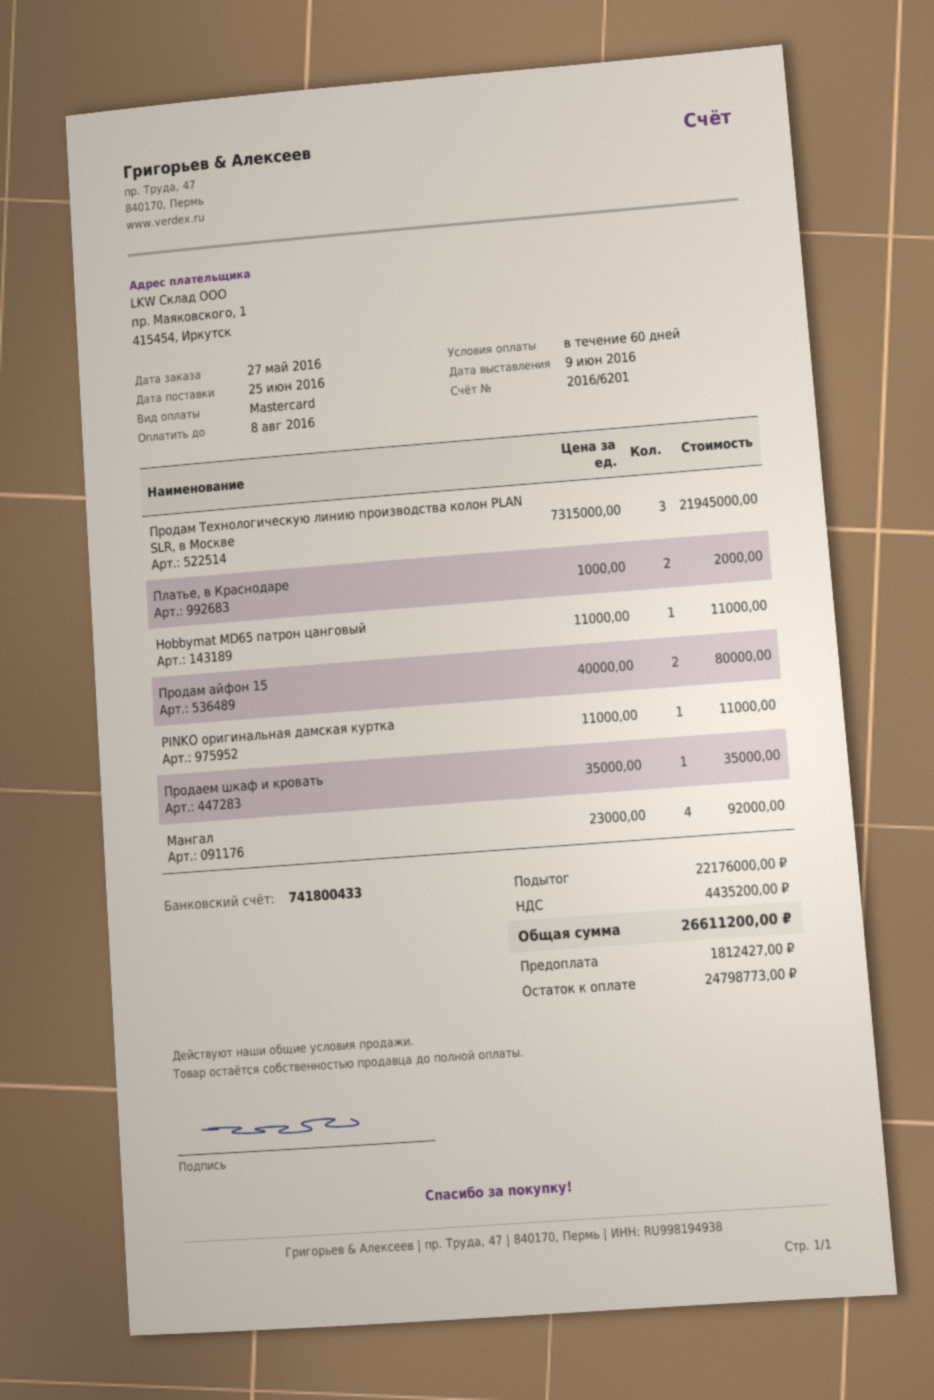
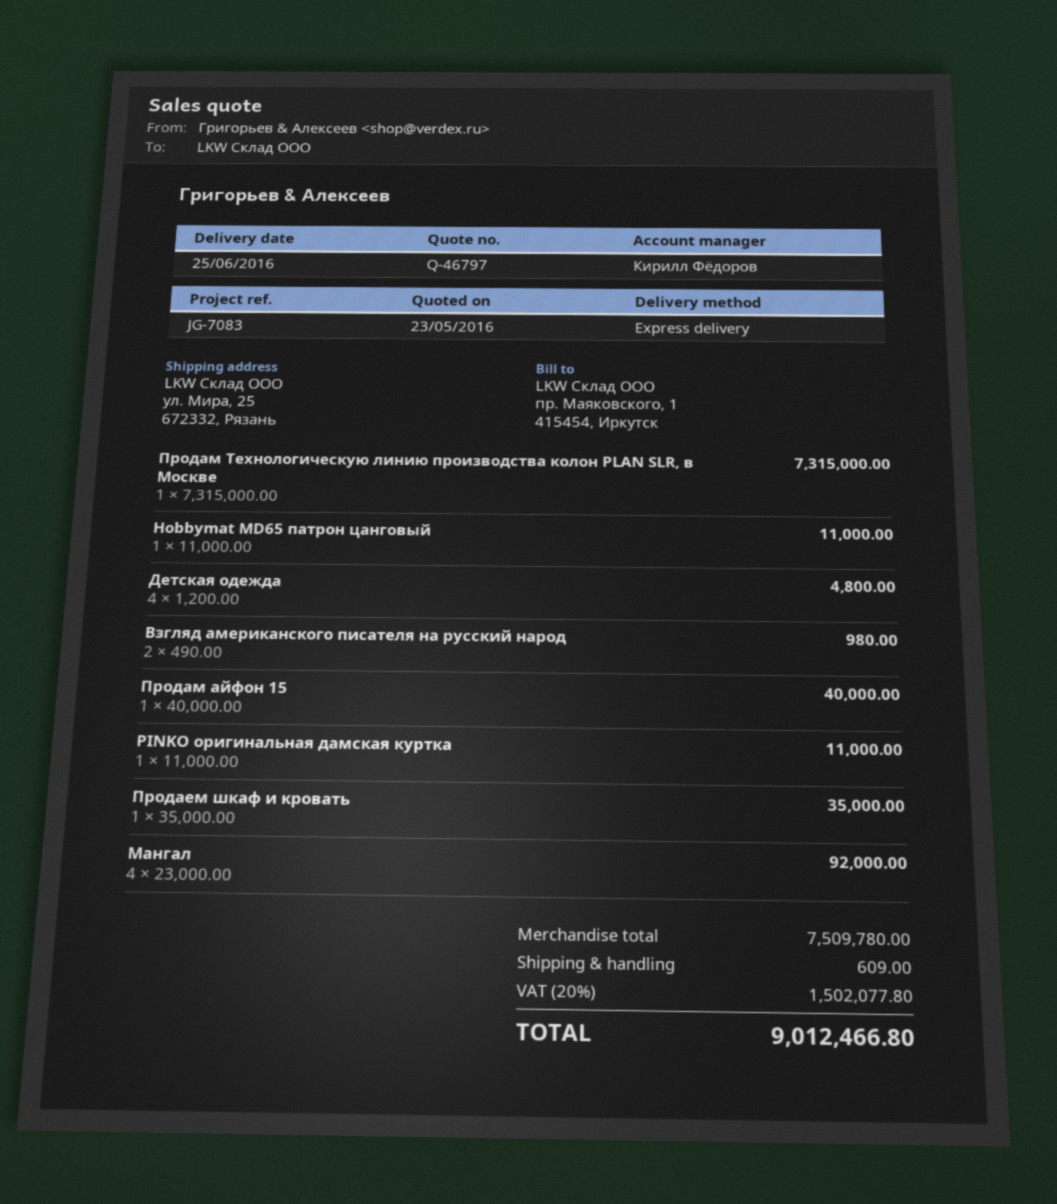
Продам Технологическую линию производства колон PLAN SLR, в Москве: 3 x 7315000.00 = 21945000.00 -> 1 x 7315000.00 = 7315000.00
Платье, в Краснодаре: 2 x 1000.00 = 2000.00 -> none
Продам айфон 15: 2 x 40000.00 = 80000.00 -> 1 x 40000.00 = 40000.00
Детская одежда: none -> 4 x 1200.00 = 4800.00
Взгляд американского писателя на русский народ: none -> 2 x 490.00 = 980.00
subtotal: 22176000.00 -> 7509780.00
shipping: none -> 609.00
tax: 4435200.00 -> 1502077.80
total: 26611200.00 -> 9012466.80

